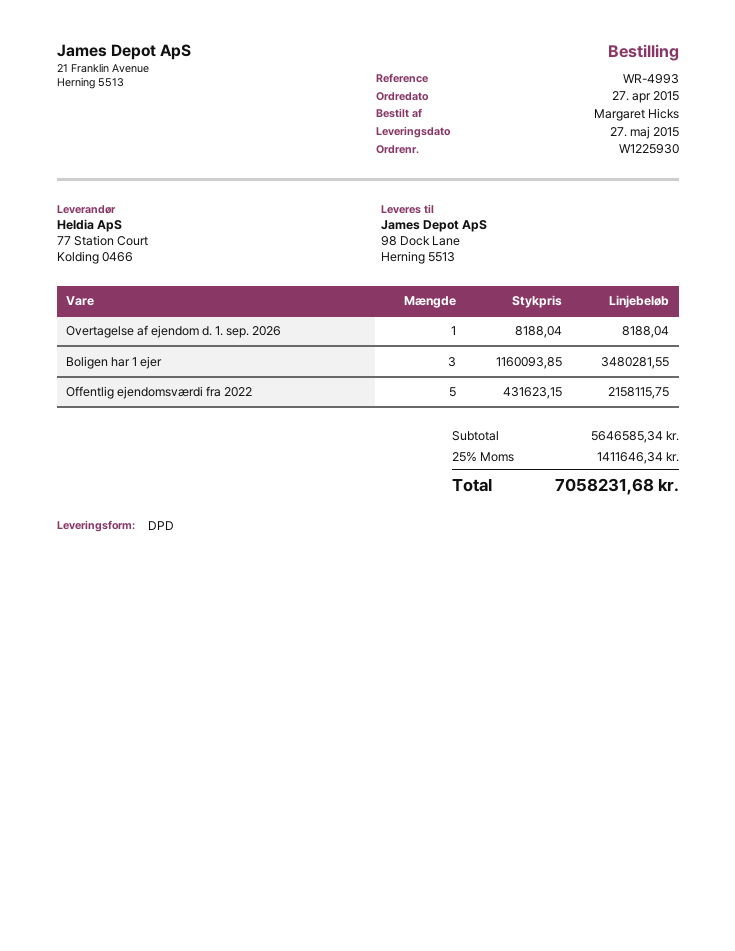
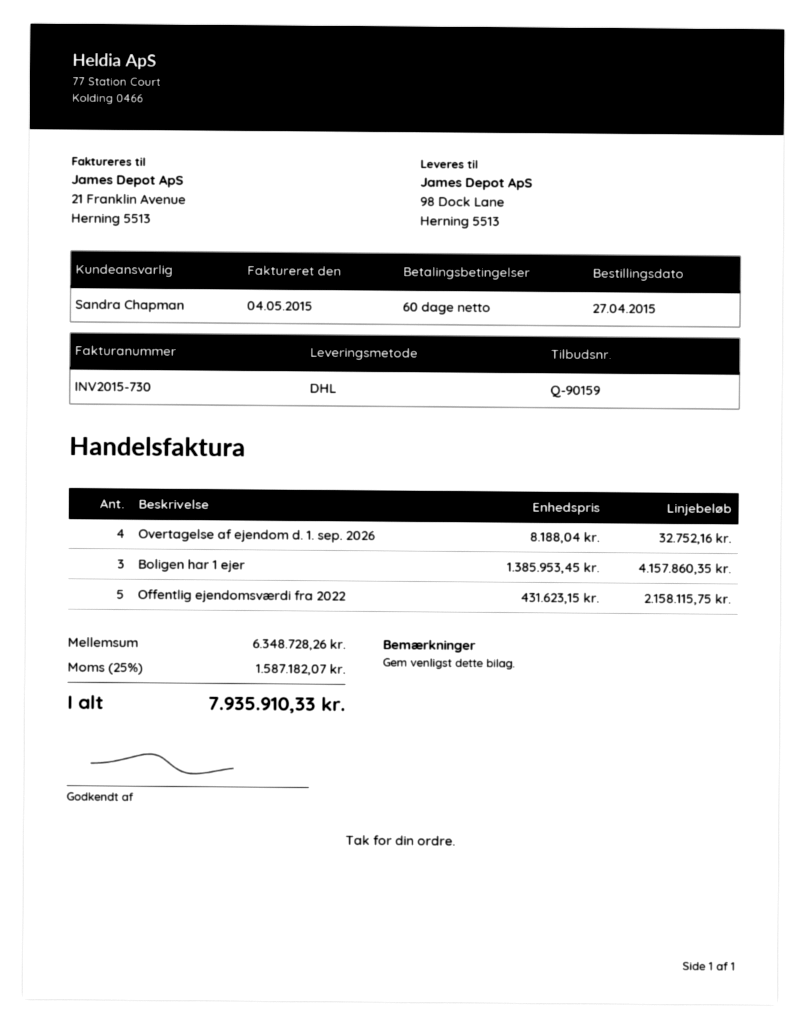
shipping method: DPD -> DHL
Overtagelse af ejendom d. 1. sep. 2026: 1 x 8188.04 = 8188.04 -> 4 x 8188.04 = 32752.16
Boligen har 1 ejer: 3 x 1160093.85 = 3480281.55 -> 3 x 1385953.45 = 4157860.35
subtotal: 5646585.34 -> 6348728.26
tax: 25% = 1411646.34 -> 25% = 1587182.07
total: 7058231.68 -> 7935910.33

